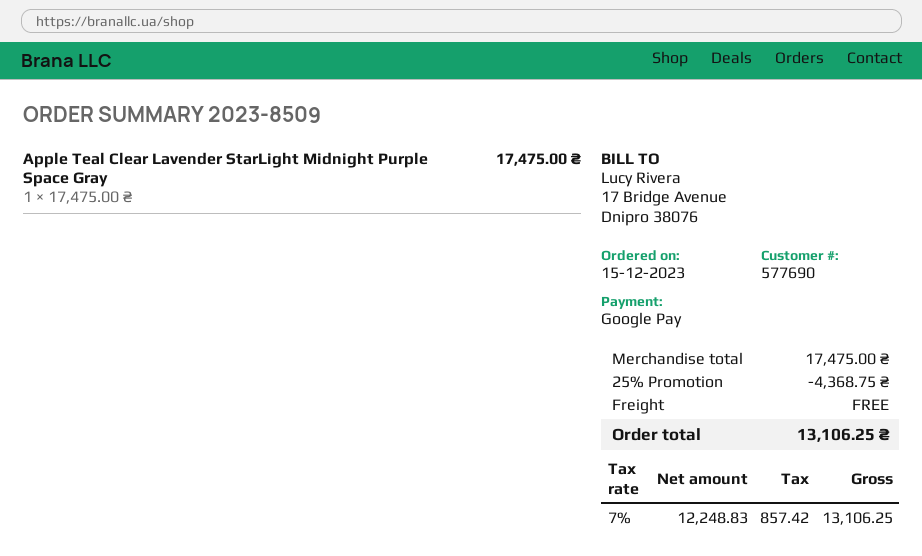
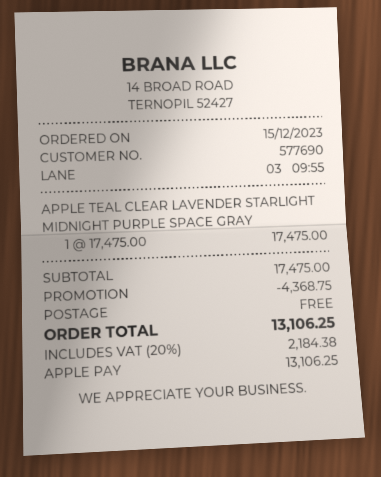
payment method: Google Pay -> Apple Pay
tax: 7% = 857.42 -> 20% = 2184.38

